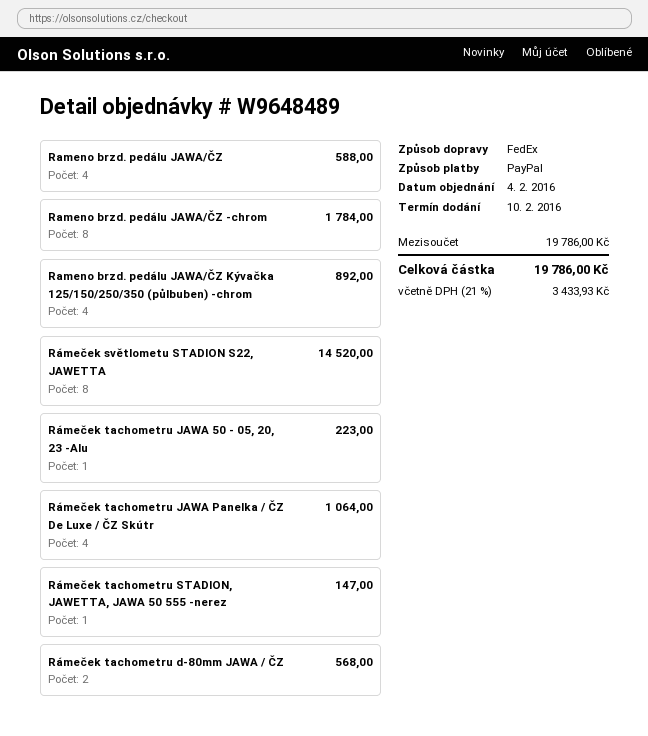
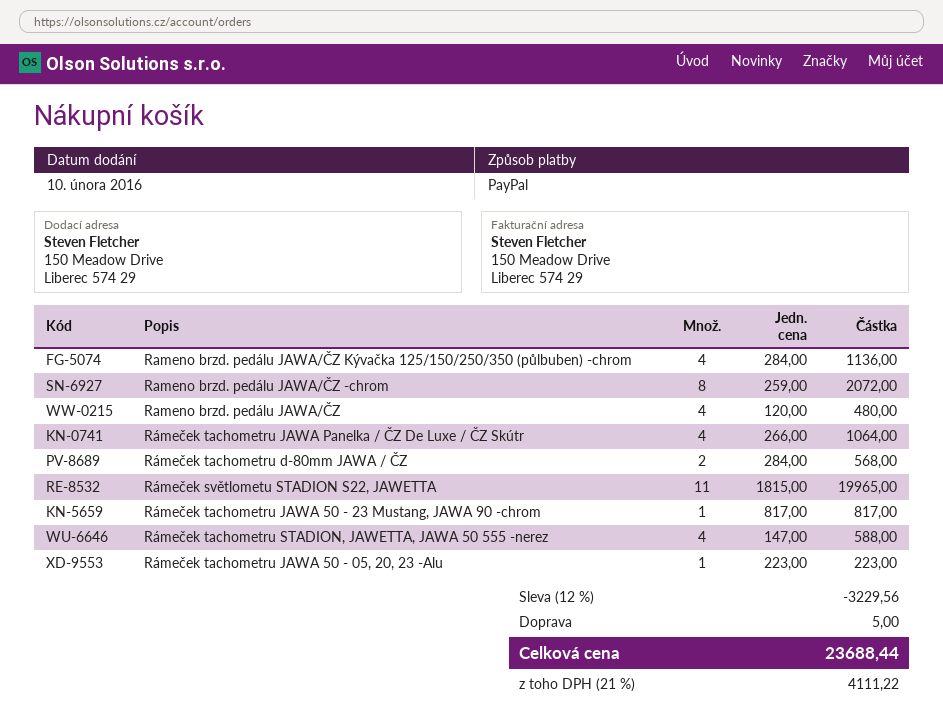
Rameno brzd. pedálu JAWA/ČZ: 4 for 588.00 -> 4 for 480.00
Rameno brzd. pedálu JAWA/ČZ -chrom: 8 for 1784.00 -> 8 for 2072.00
Rameno brzd. pedálu JAWA/ČZ Kývačka 125/150/250/350 (půlbuben) -chrom: 4 for 892.00 -> 4 for 1136.00
Rámeček světlometu STADION S22, JAWETTA: 8 for 14520.00 -> 11 for 19965.00
Rámeček tachometru STADION, JAWETTA, JAWA 50 555 -nerez: 1 for 147.00 -> 4 for 588.00
Rámeček tachometru JAWA 50 - 23 Mustang, JAWA 90 -chrom: none -> 1 for 817.00
discount: none -> 12% = 3229.56
shipping: none -> 5.00
tax: 21% = 3433.93 -> 21% = 4111.22
total: 19786.00 -> 23688.44

